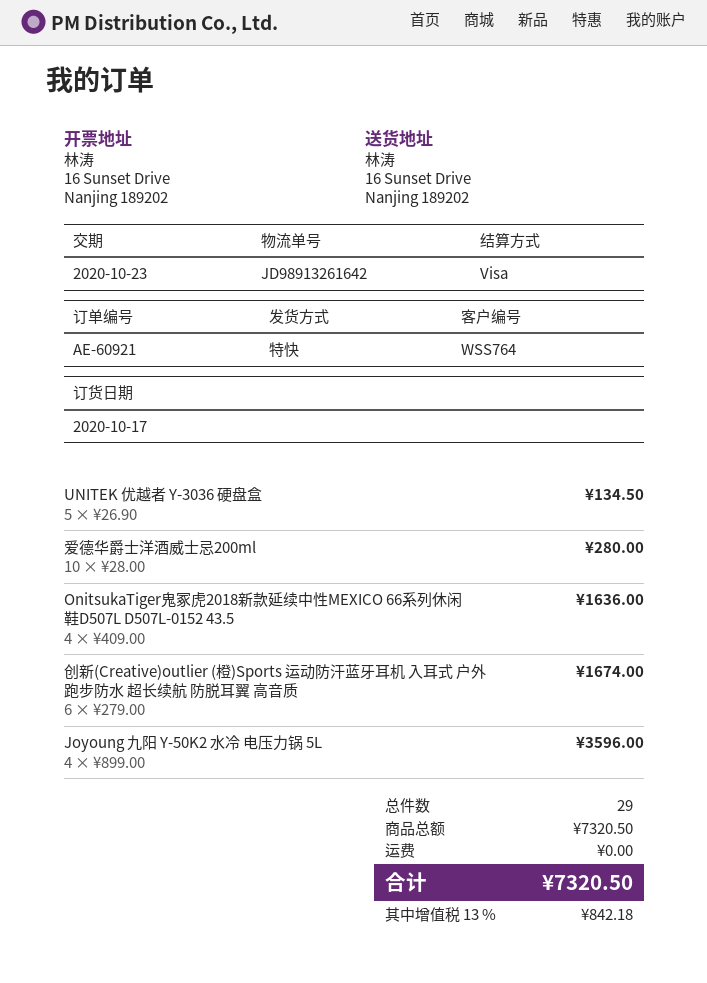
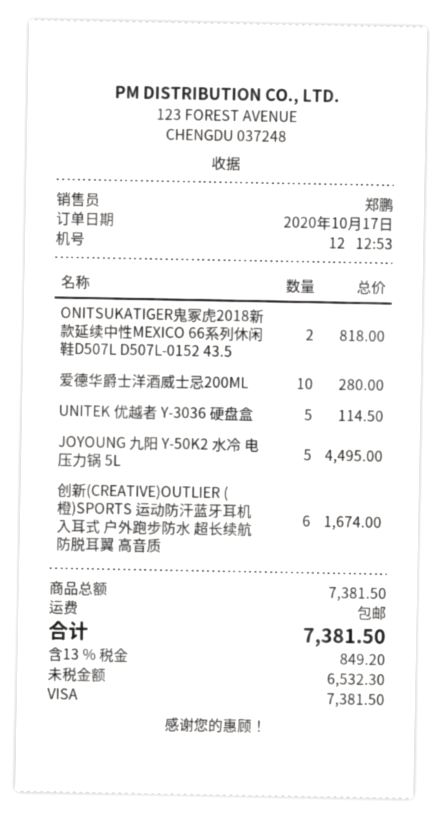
UNITEK 优越者 Y-3036 硬盘盒: 5 for 134.50 -> 5 for 114.50
OnitsukaTiger鬼冢虎2018新款延续中性MEXICO 66系列休闲鞋D507L D507L-0152 43.5: 4 for 1636.00 -> 2 for 818.00
Joyoung 九阳 Y-50K2 水冷 电压力锅 5L: 4 for 3596.00 -> 5 for 4495.00
subtotal: 7320.50 -> 7381.50
tax: 13% = 842.18 -> 13% = 849.20
total: 7320.50 -> 7381.50

